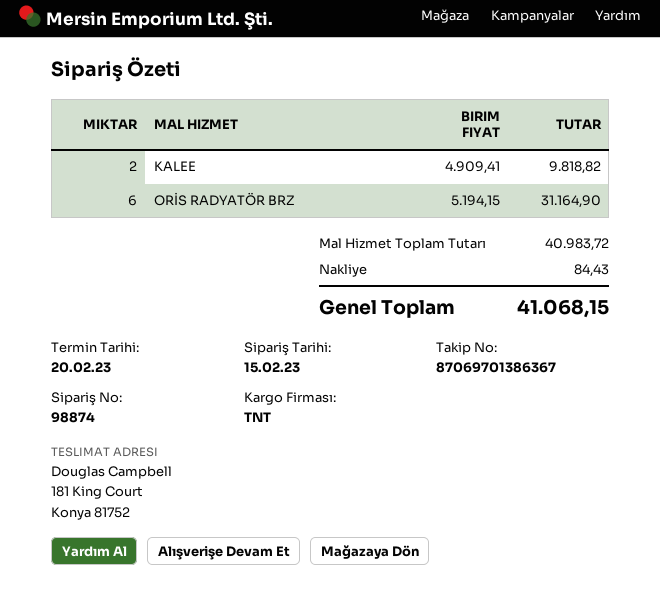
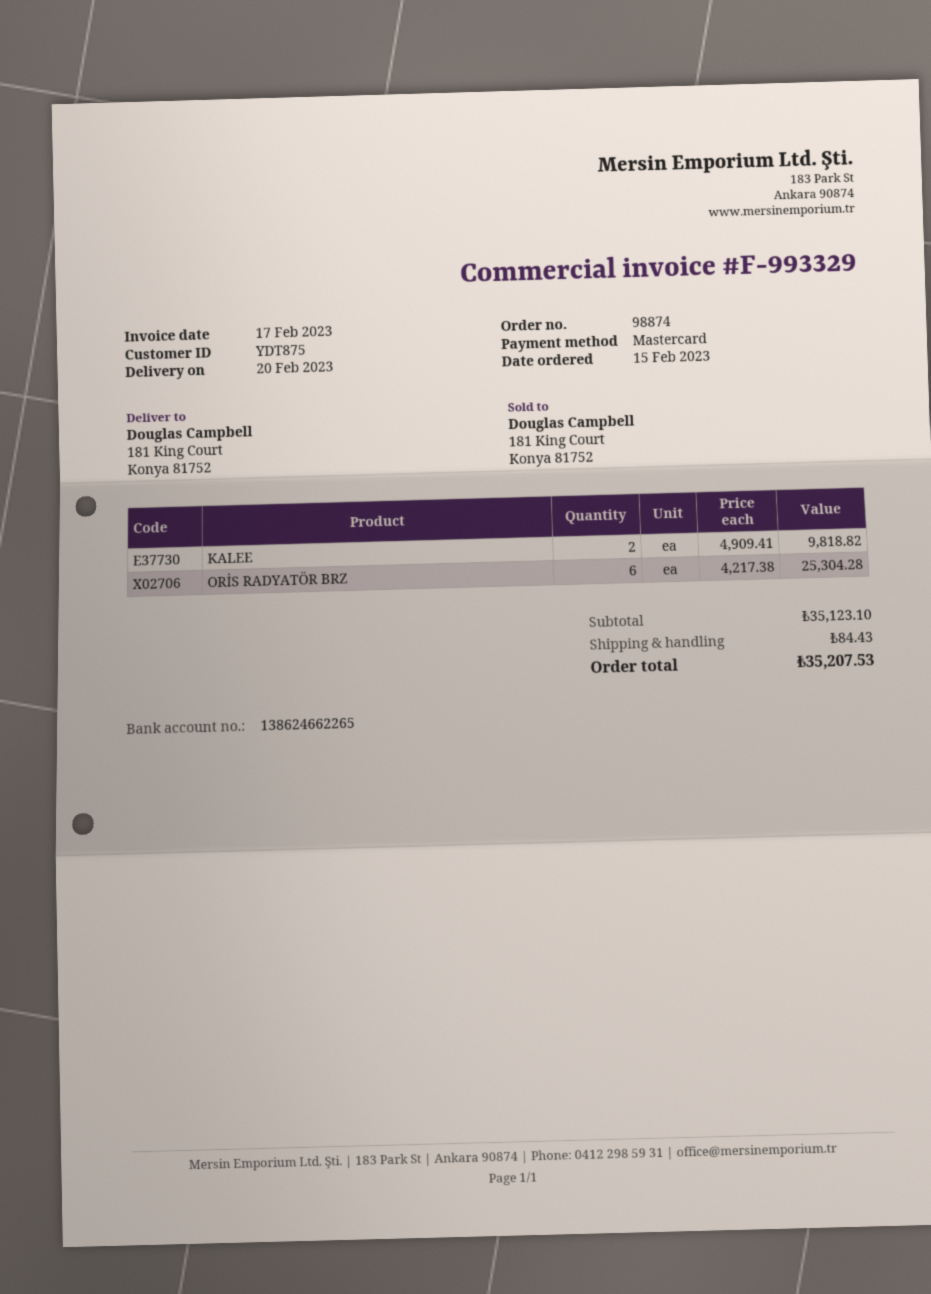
ORİS RADYATÖR BRZ: 6 x 5194.15 = 31164.90 -> 6 x 4217.38 = 25304.28
subtotal: 40983.72 -> 35123.10
total: 41068.15 -> 35207.53

